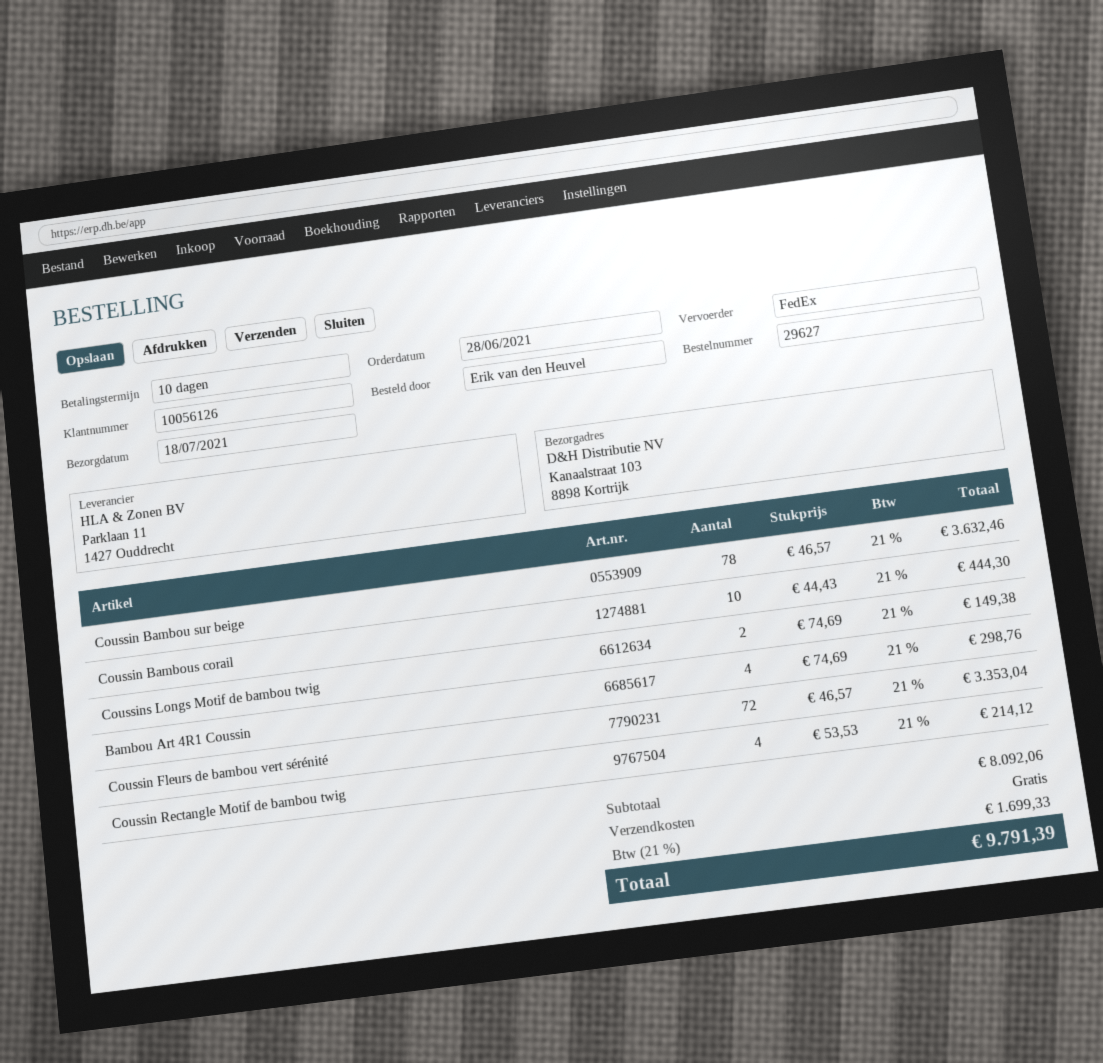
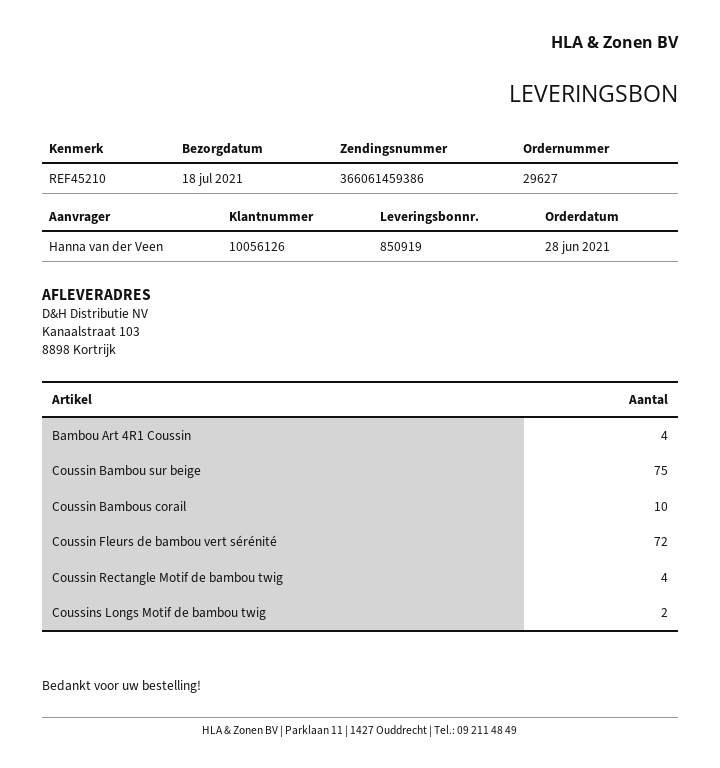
ordered by: Erik van den Heuvel -> Hanna van der Veen
Coussin Bambou sur beige: 78 -> 75

